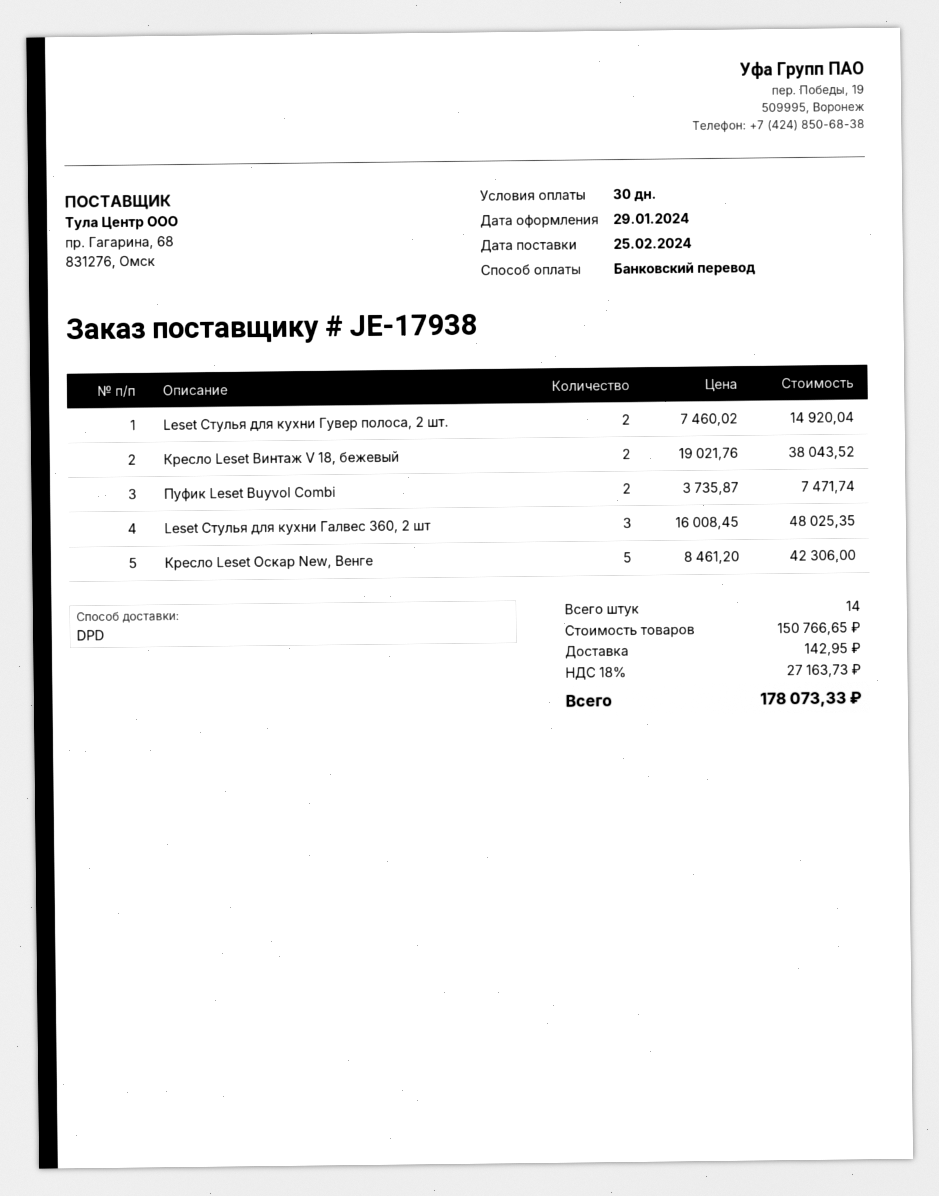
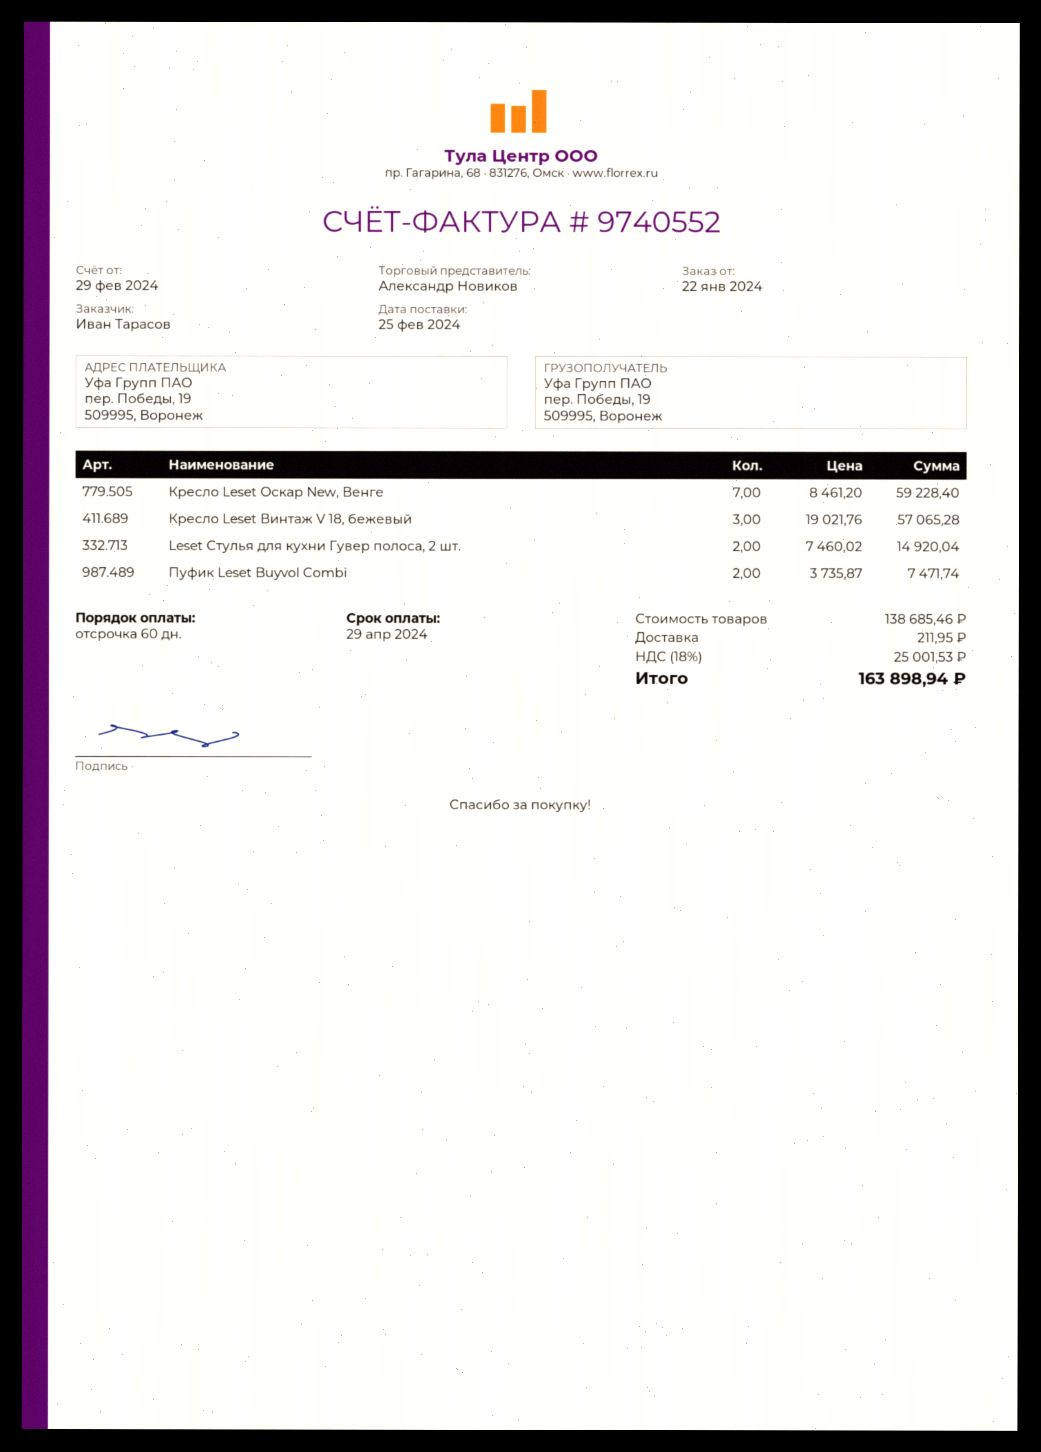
order date: 2024-01-29 -> 2024-01-22
payment terms: 30 days -> 60 days
Кресло Leset Винтаж V 18, бежевый: 2 x 19021.76 = 38043.52 -> 3 x 19021.76 = 57065.28
Leset Стулья для кухни Галвес 360, 2 шт: 3 x 16008.45 = 48025.35 -> none
Кресло Leset Оскар New, Венге: 5 x 8461.20 = 42306.00 -> 7 x 8461.20 = 59228.40
subtotal: 150766.65 -> 138685.46
shipping: 142.95 -> 211.95
tax: 18% = 27163.73 -> 18% = 25001.53
total: 178073.33 -> 163898.94

